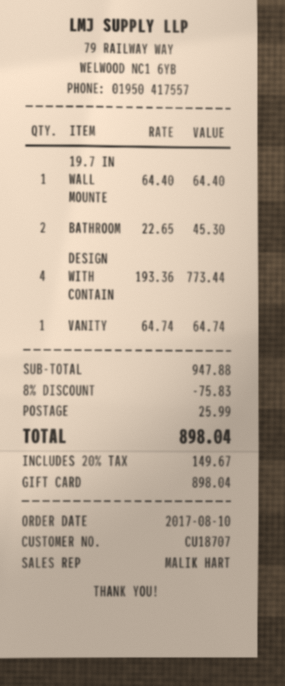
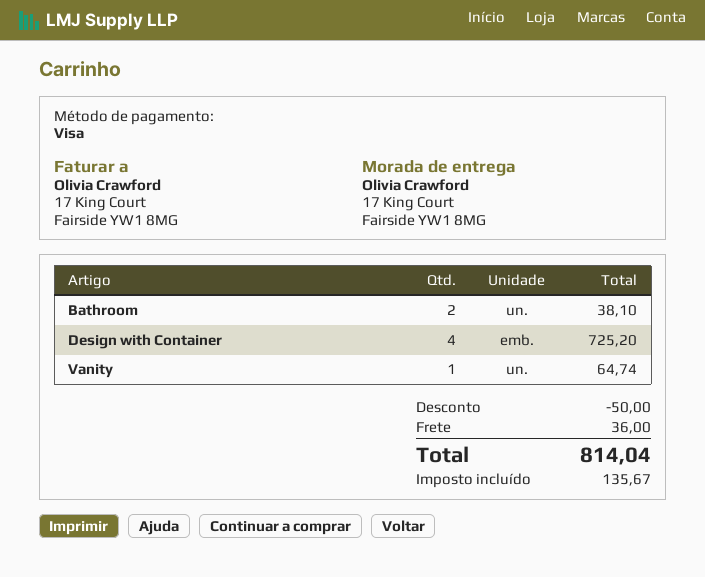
payment method: gift card -> Visa
19.7 IN WALL MOUNTE: 1 for 64.40 -> none
BATHROOM: 2 for 45.30 -> 2 for 38.10
DESIGN WITH CONTAIN: 4 for 773.44 -> 4 for 725.20
discount: 75.83 -> 50.00
shipping: 25.99 -> 36.00
tax: 149.67 -> 135.67
total: 898.04 -> 814.04

